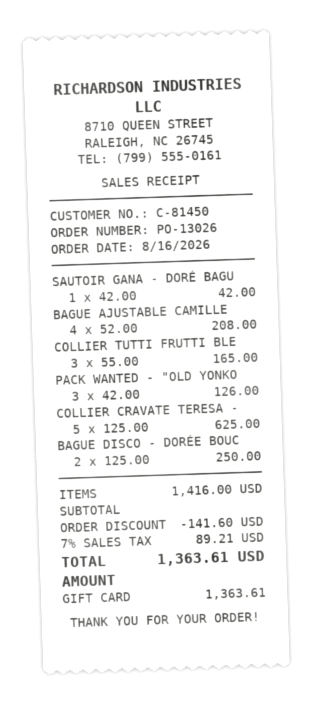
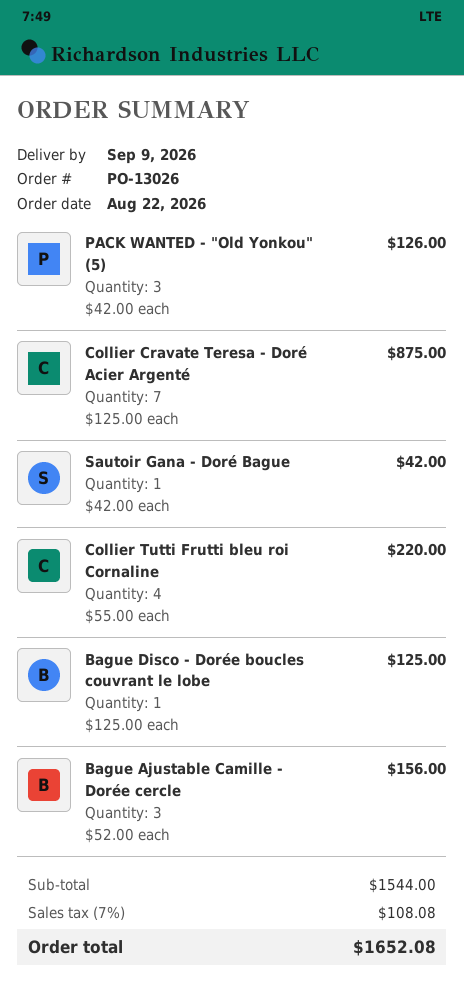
order date: 2026-08-16 -> 2026-08-22
BAGUE AJUSTABLE CAMILLE: 4 x 52.00 = 208.00 -> 3 x 52.00 = 156.00
COLLIER TUTTI FRUTTI BLE: 3 x 55.00 = 165.00 -> 4 x 55.00 = 220.00
COLLIER CRAVATE TERESA -: 5 x 125.00 = 625.00 -> 7 x 125.00 = 875.00
BAGUE DISCO - DORÉE BOUC: 2 x 125.00 = 250.00 -> 1 x 125.00 = 125.00
subtotal: 1416.00 -> 1544.00
discount: 141.60 -> none
tax: 7% = 89.21 -> 7% = 108.08
total: 1363.61 -> 1652.08

